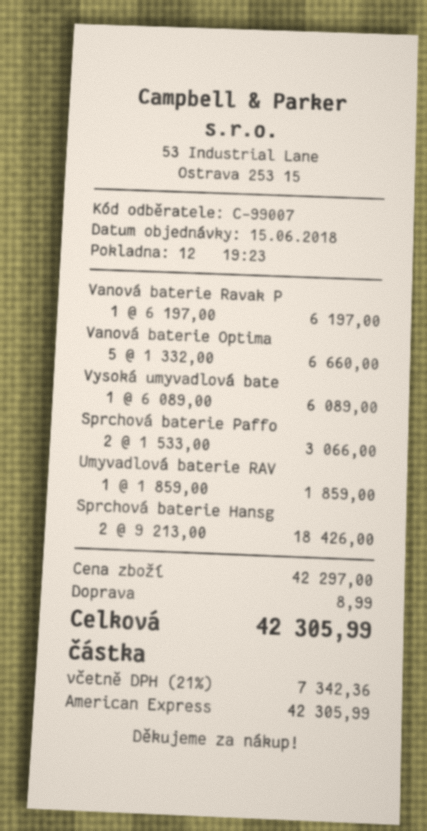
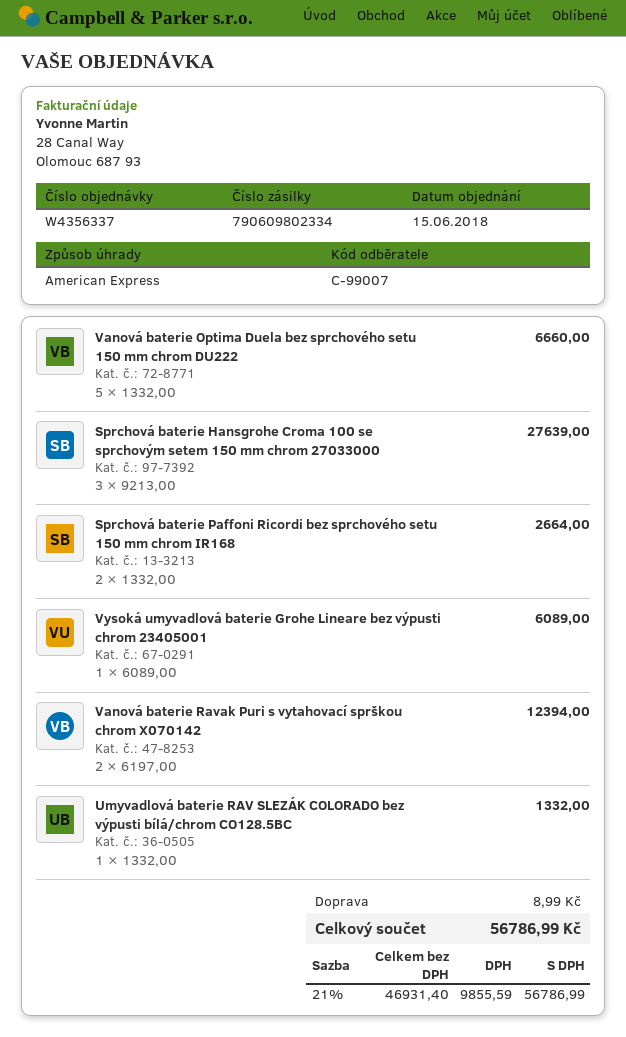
Vanová baterie Ravak P: 1 x 6197.00 = 6197.00 -> 2 x 6197.00 = 12394.00
Sprchová baterie Paffo: 2 x 1533.00 = 3066.00 -> 2 x 1332.00 = 2664.00
Umyvadlová baterie RAV: 1 x 1859.00 = 1859.00 -> 1 x 1332.00 = 1332.00
Sprchová baterie Hansg: 2 x 9213.00 = 18426.00 -> 3 x 9213.00 = 27639.00
tax: 21% = 7342.36 -> 21% = 9855.59
total: 42305.99 -> 56786.99

